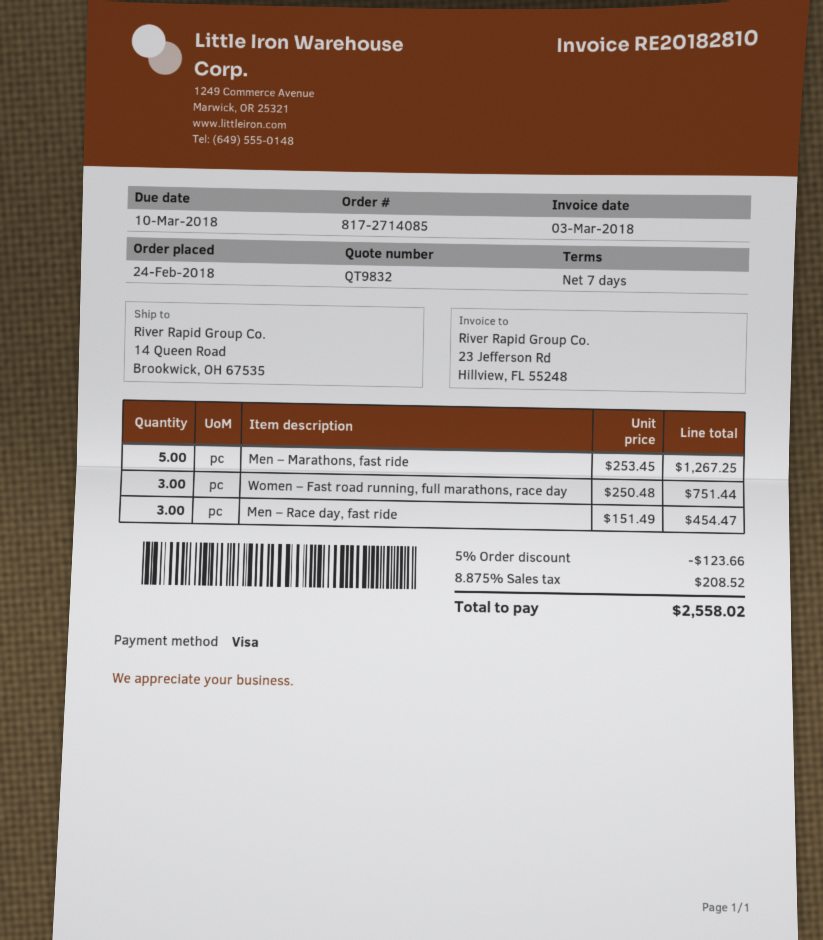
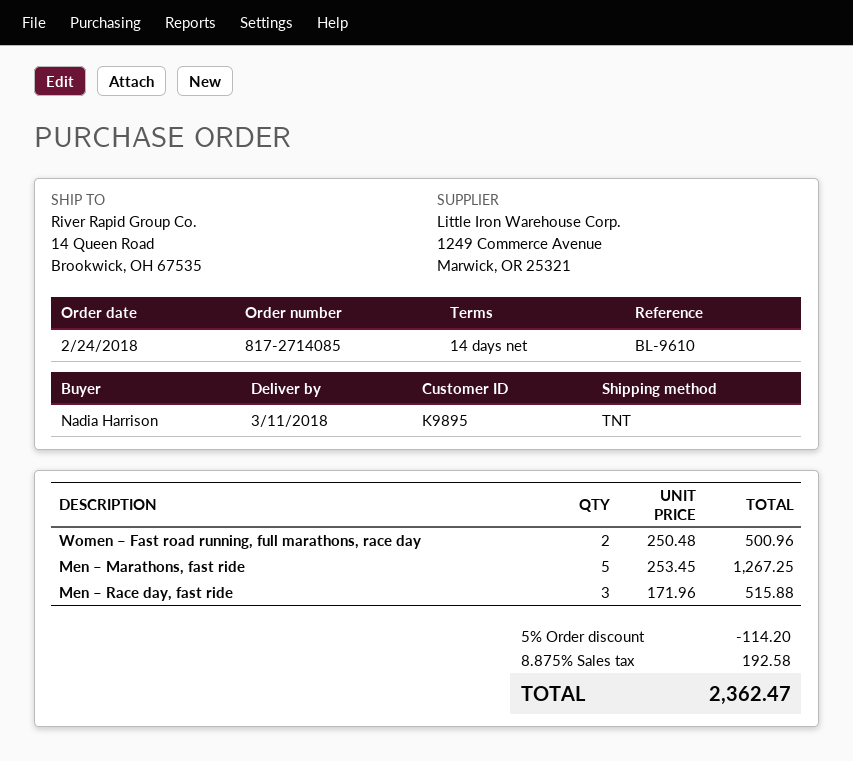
payment terms: 7 days -> 14 days
Women – Fast road running, full marathons, race day: 3 x 250.48 = 751.44 -> 2 x 250.48 = 500.96
Men – Race day, fast ride: 3 x 151.49 = 454.47 -> 3 x 171.96 = 515.88
discount: 5% = 123.66 -> 5% = 114.20
tax: 8.875% = 208.52 -> 8.875% = 192.58
total: 2558.02 -> 2362.47

